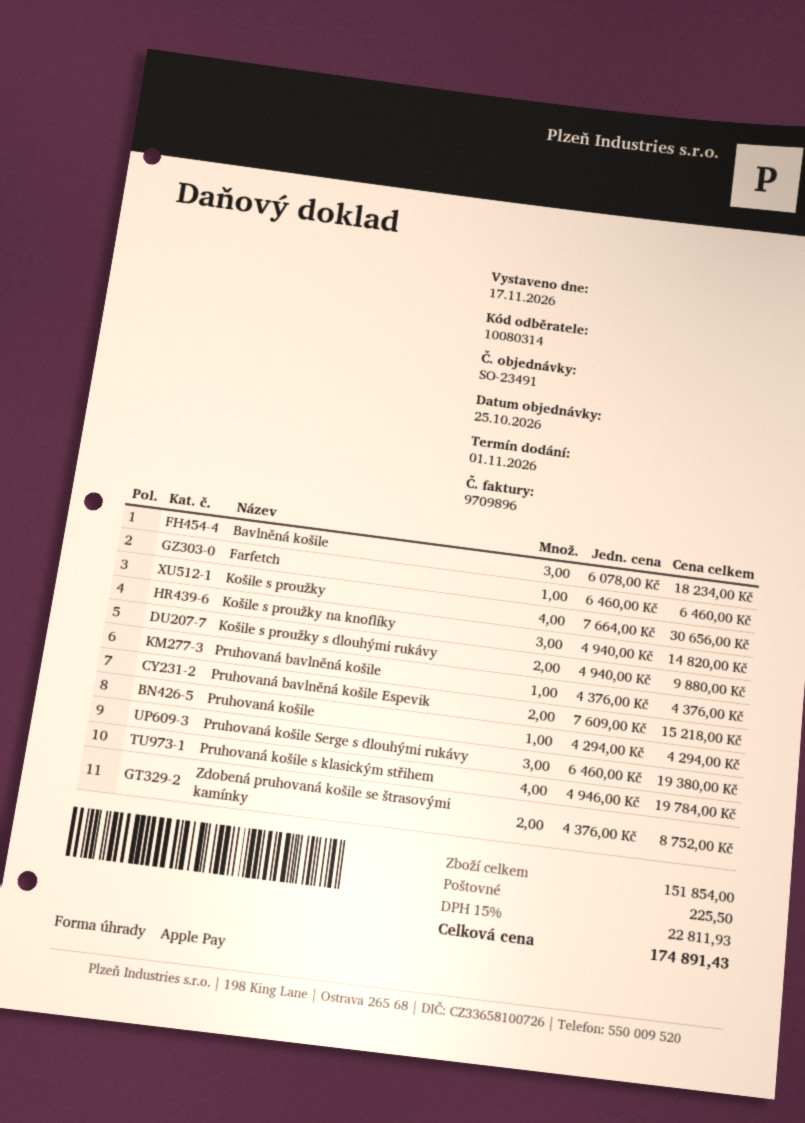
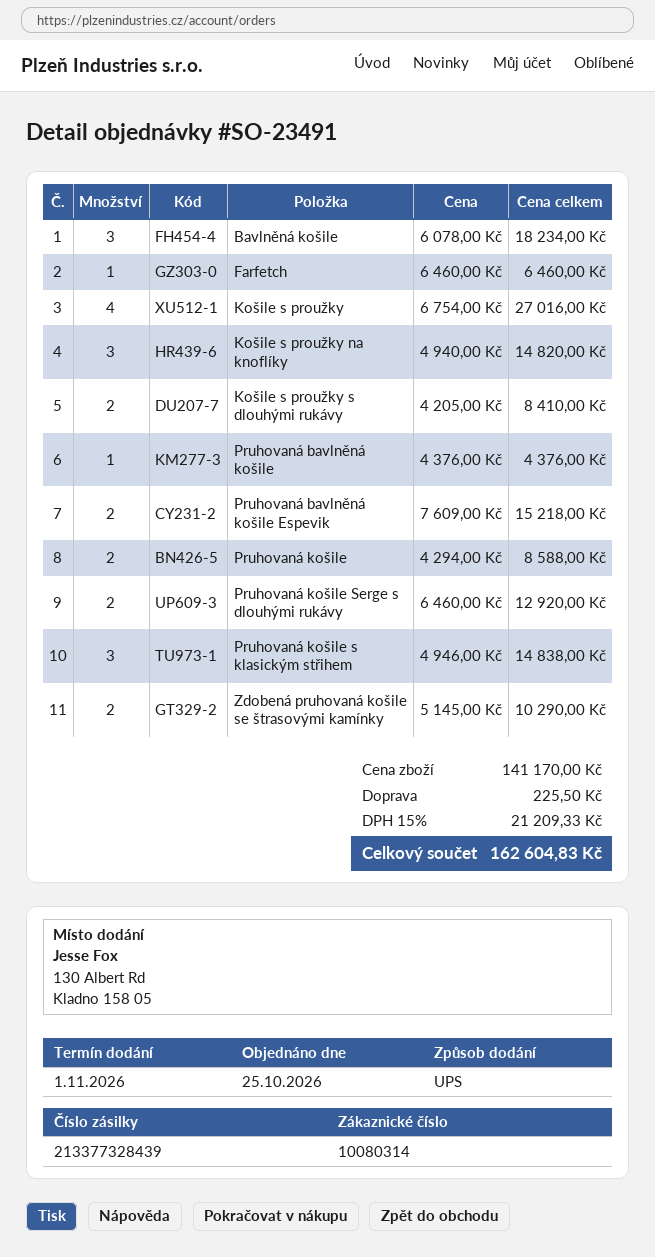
Košile s proužky: 4 x 7664.00 = 30656.00 -> 4 x 6754.00 = 27016.00
Košile s proužky s dlouhými rukávy: 2 x 4940.00 = 9880.00 -> 2 x 4205.00 = 8410.00
Pruhovaná košile: 1 x 4294.00 = 4294.00 -> 2 x 4294.00 = 8588.00
Pruhovaná košile Serge s dlouhými rukávy: 3 x 6460.00 = 19380.00 -> 2 x 6460.00 = 12920.00
Pruhovaná košile s klasickým střihem: 4 x 4946.00 = 19784.00 -> 3 x 4946.00 = 14838.00
Zdobená pruhovaná košile se štrasovými kamínky: 2 x 4376.00 = 8752.00 -> 2 x 5145.00 = 10290.00
subtotal: 151854.00 -> 141170.00
tax: 15% = 22811.93 -> 15% = 21209.33
total: 174891.43 -> 162604.83

